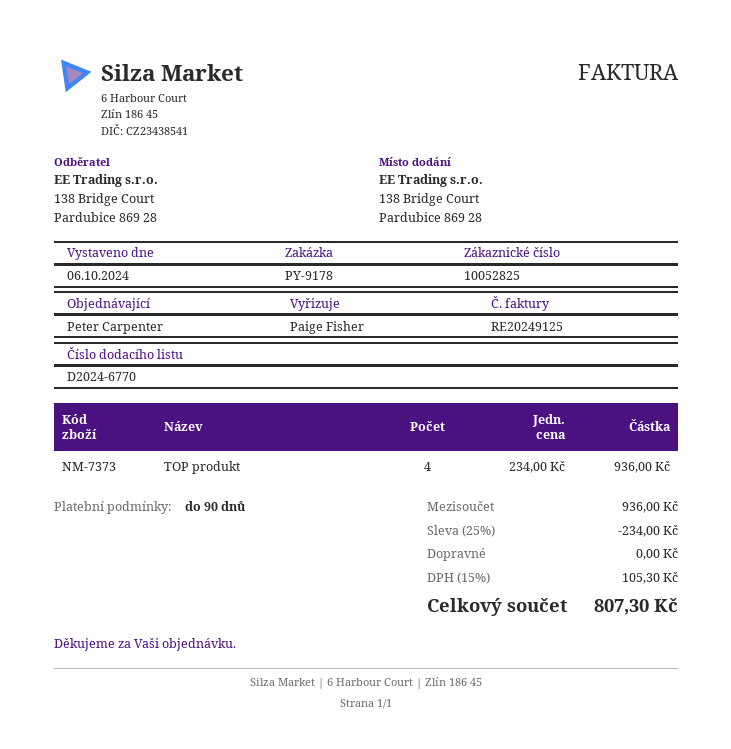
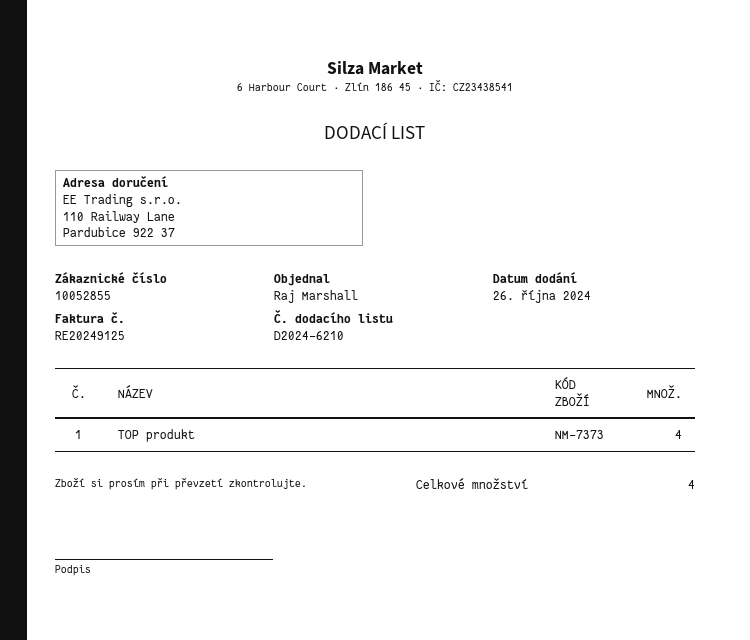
delivery note number: D2024-6770 -> D2024-6210
customer number: 10052825 -> 10052855
ordered by: Peter Carpenter -> Raj Marshall
ship to: 138 Bridge Court, Pardubice 869 28 -> 110 Railway Lane, Pardubice 922 37

